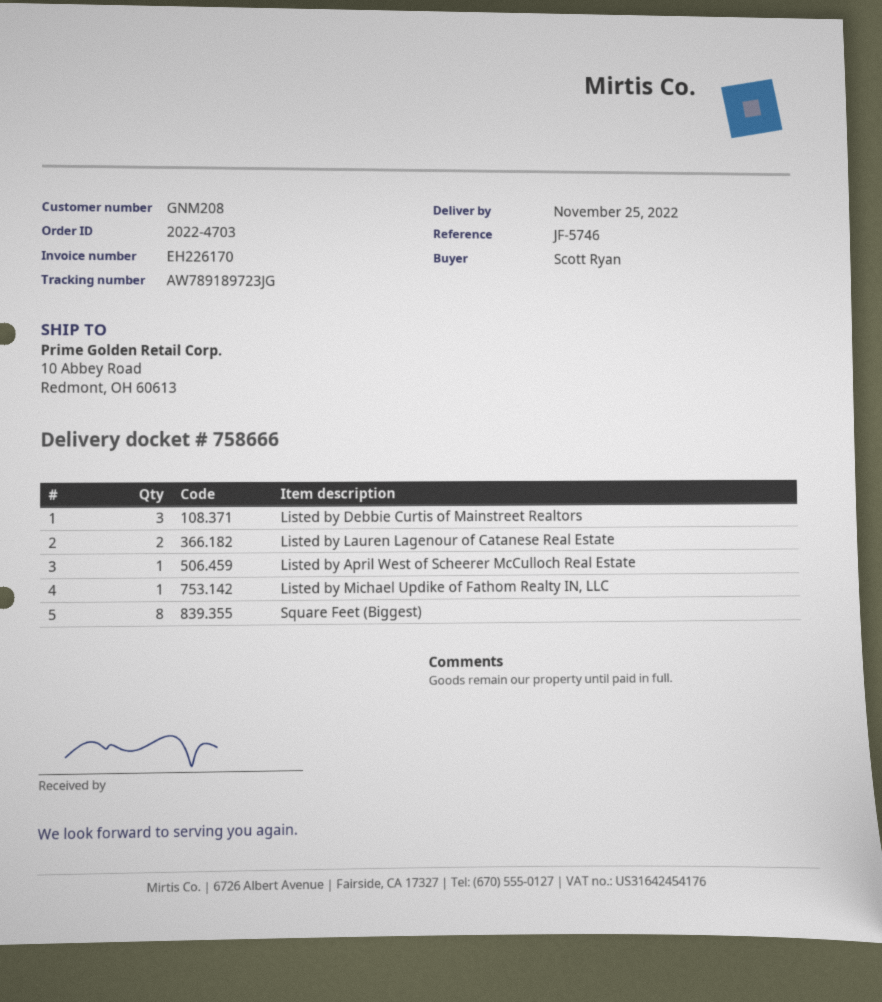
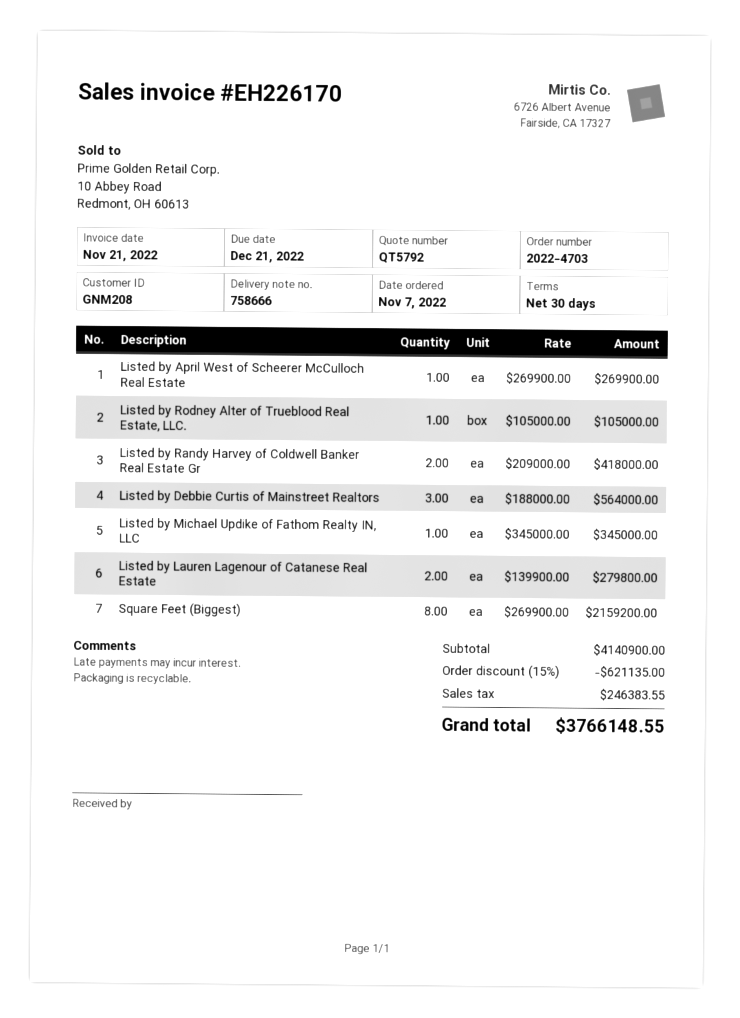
Listed by Rodney Alter of Trueblood Real Estate, LLC.: none -> 1
Listed by Randy Harvey of Coldwell Banker Real Estate Gr: none -> 2

